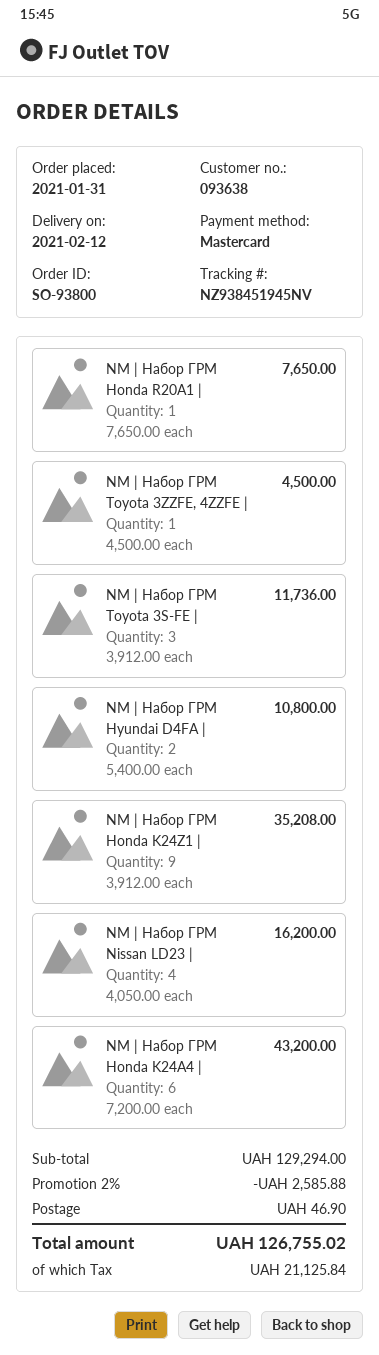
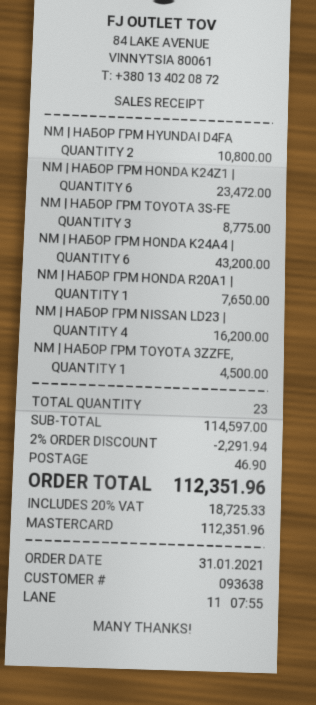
NM | Набор ГРМ Toyota 3S-FE |: 3 for 11736.00 -> 3 for 8775.00
NM | Набор ГРМ Honda K24Z1 |: 9 for 35208.00 -> 6 for 23472.00
subtotal: 129294.00 -> 114597.00
discount: 2% = 2585.88 -> 2% = 2291.94
tax: 21125.84 -> 18725.33
total: 126755.02 -> 112351.96

